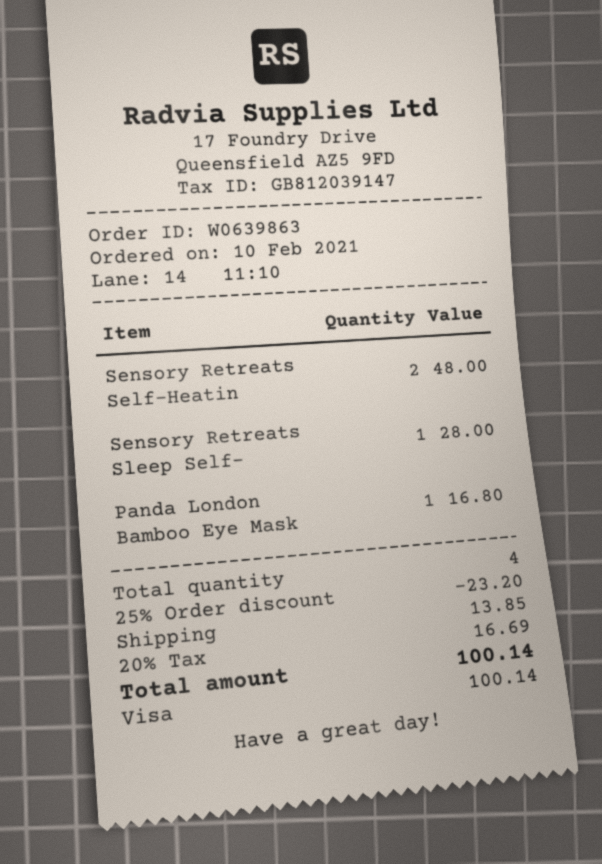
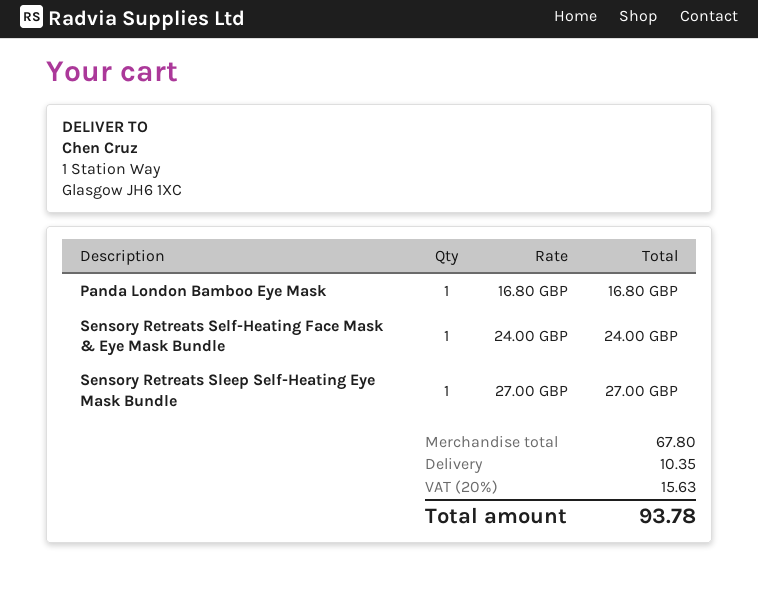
Sensory Retreats Self-Heatin: 2 for 48.00 -> 1 for 24.00
Sensory Retreats Sleep Self-: 1 for 28.00 -> 1 for 27.00
discount: 25% = 23.20 -> none
shipping: 13.85 -> 10.35
tax: 20% = 16.69 -> 20% = 15.63
total: 100.14 -> 93.78

